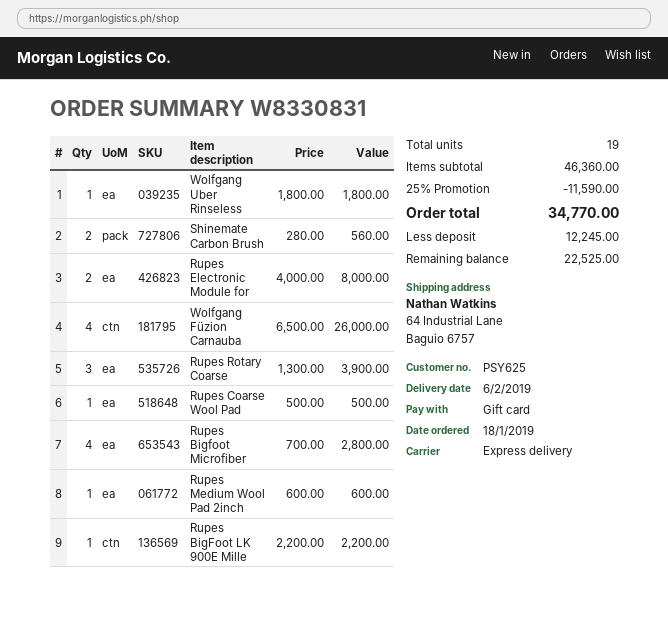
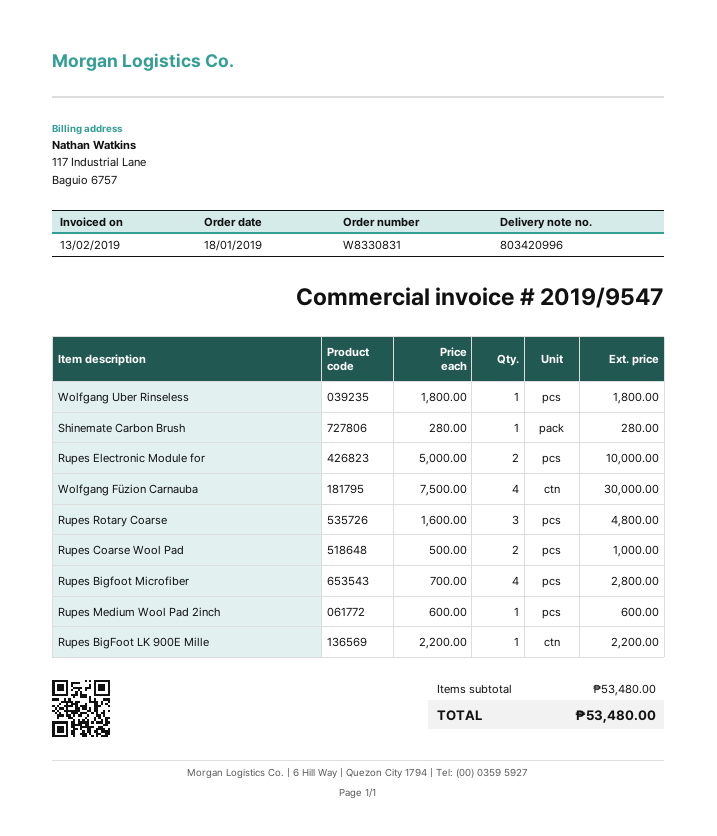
Shinemate Carbon Brush: 2 x 280.00 = 560.00 -> 1 x 280.00 = 280.00
Rupes Electronic Module for: 2 x 4000.00 = 8000.00 -> 2 x 5000.00 = 10000.00
Wolfgang Füzion Carnauba: 4 x 6500.00 = 26000.00 -> 4 x 7500.00 = 30000.00
Rupes Rotary Coarse: 3 x 1300.00 = 3900.00 -> 3 x 1600.00 = 4800.00
Rupes Coarse Wool Pad: 1 x 500.00 = 500.00 -> 2 x 500.00 = 1000.00
subtotal: 46360.00 -> 53480.00
discount: 25% = 11590.00 -> none
total: 34770.00 -> 53480.00

